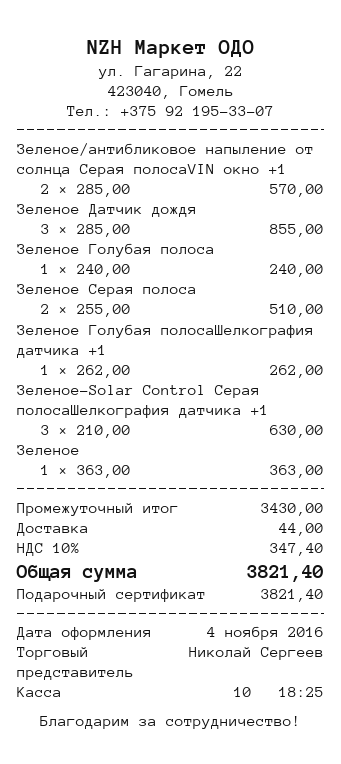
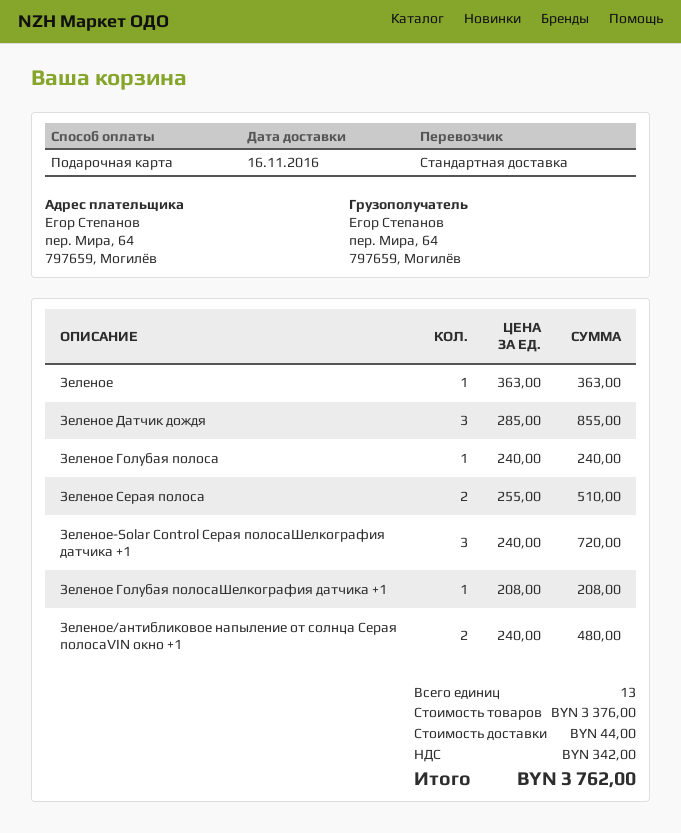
Зеленое/антибликовое напыление от солнца Серая полосаVIN окно +1: 2 x 285.00 = 570.00 -> 2 x 240.00 = 480.00
Зеленое Голубая полосаШелкография датчика +1: 1 x 262.00 = 262.00 -> 1 x 208.00 = 208.00
Зеленое-Solar Control Серая полосаШелкография датчика +1: 3 x 210.00 = 630.00 -> 3 x 240.00 = 720.00
subtotal: 3430.00 -> 3376.00
tax: 347.40 -> 342.00
total: 3821.40 -> 3762.00

